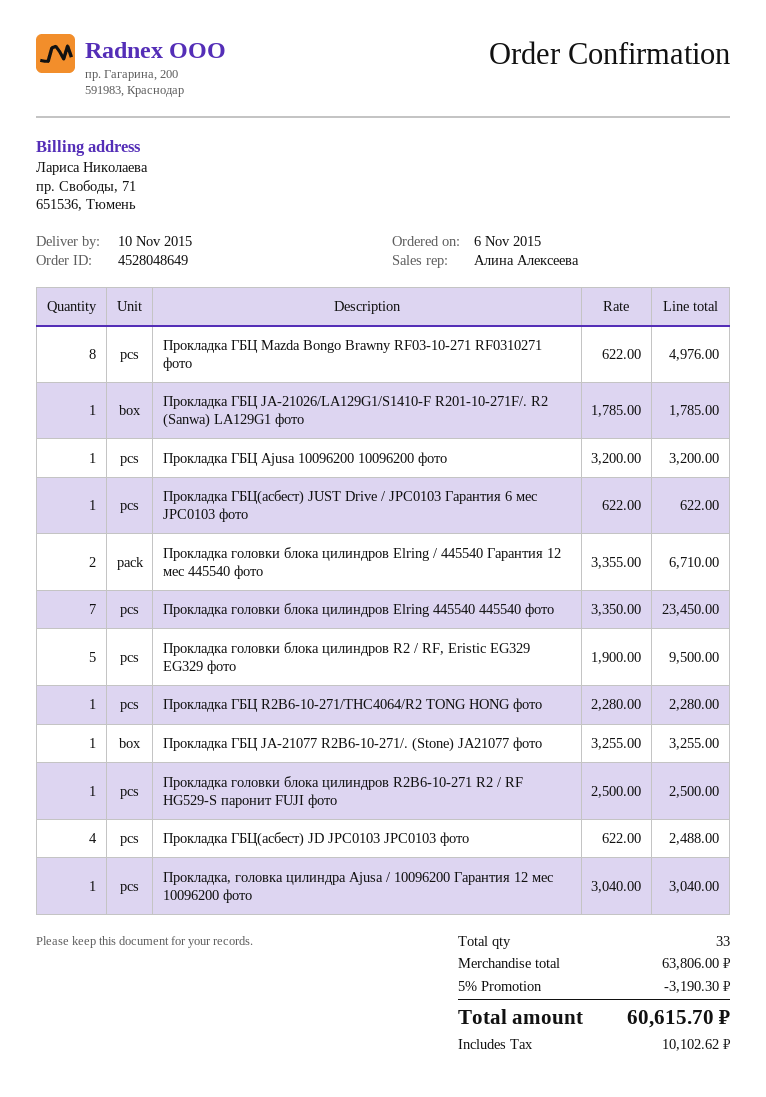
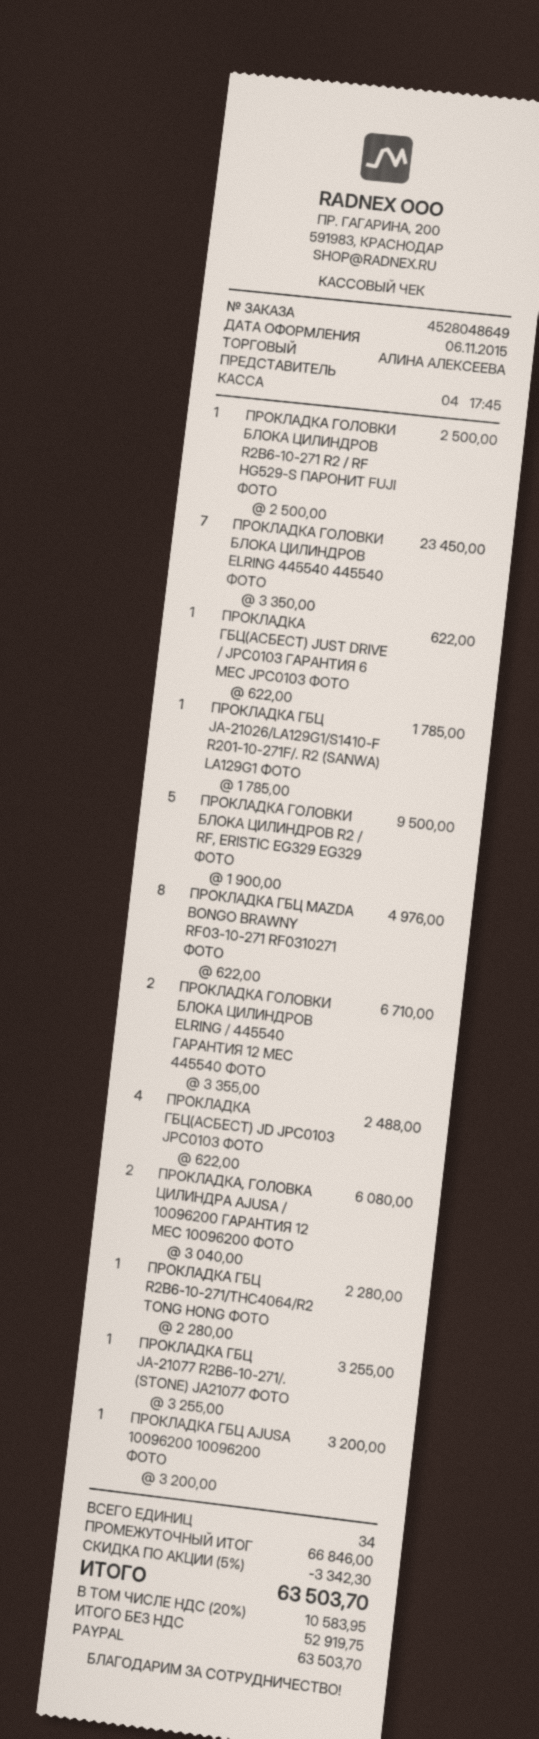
Прокладка, головка цилиндра Ajusa / 10096200 Гарантия 12 мес 10096200 фото: 1 x 3040.00 = 3040.00 -> 2 x 3040.00 = 6080.00
total quantity: 33 -> 34
subtotal: 63806.00 -> 66846.00
discount: 5% = 3190.30 -> 5% = 3342.30
tax: 10102.62 -> 10583.95
total: 60615.70 -> 63503.70

